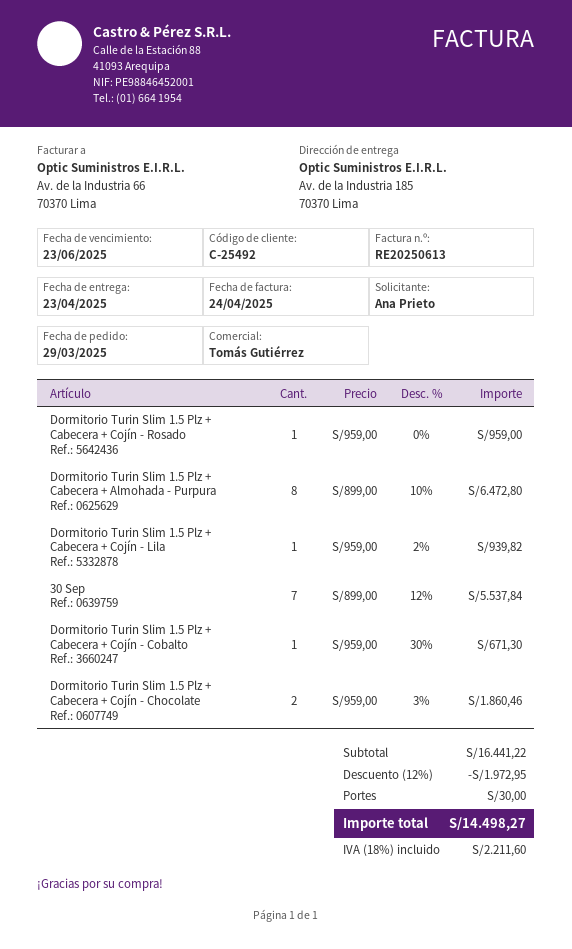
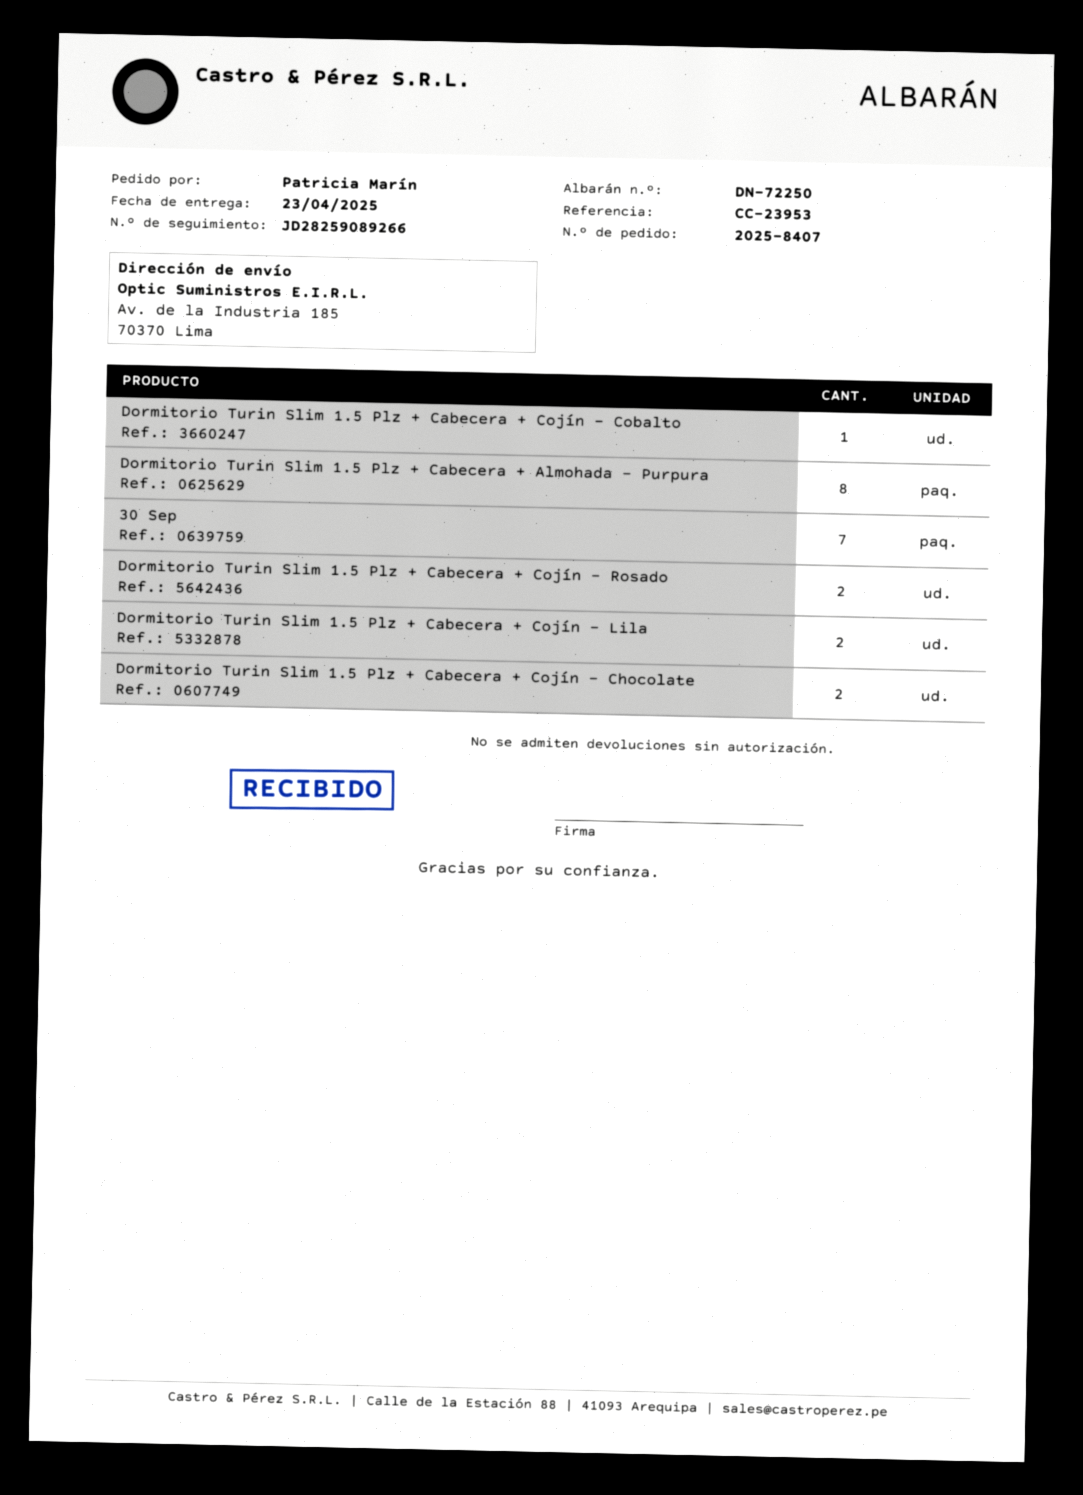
ordered by: Ana Prieto -> Patricia Marín
Dormitorio Turin Slim 1.5 Plz + Cabecera + Cojín - Rosado: 1 -> 2
Dormitorio Turin Slim 1.5 Plz + Cabecera + Cojín - Lila: 1 -> 2

